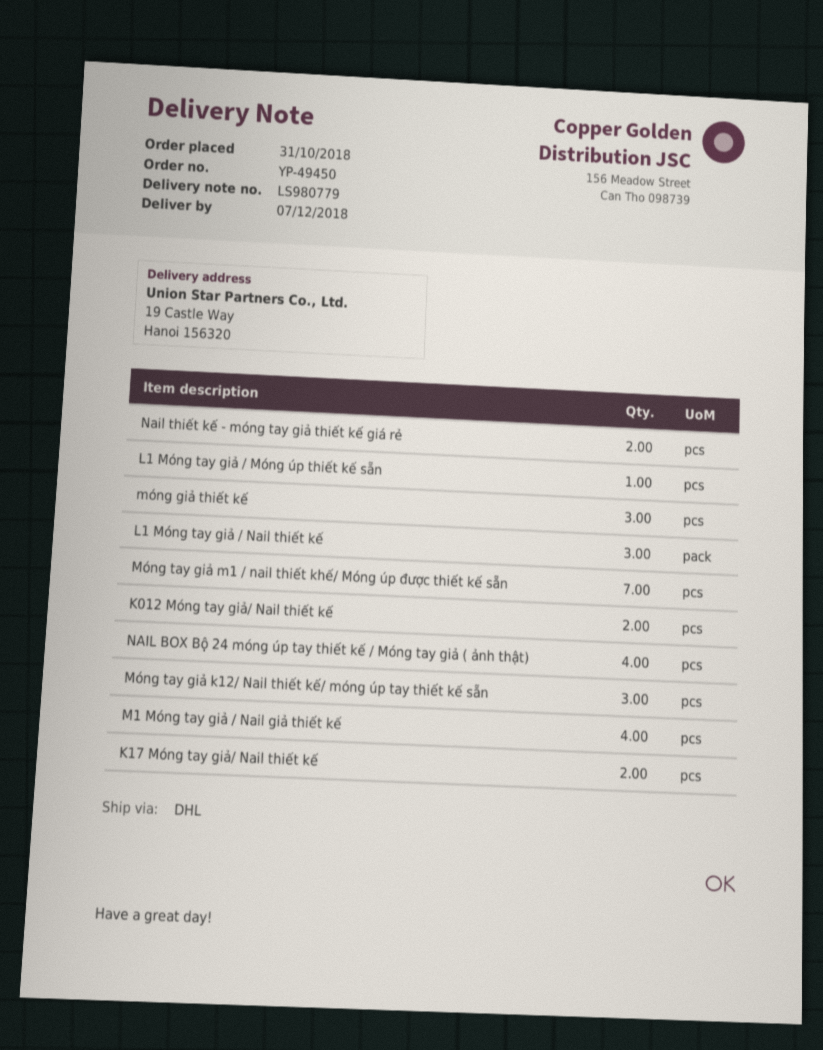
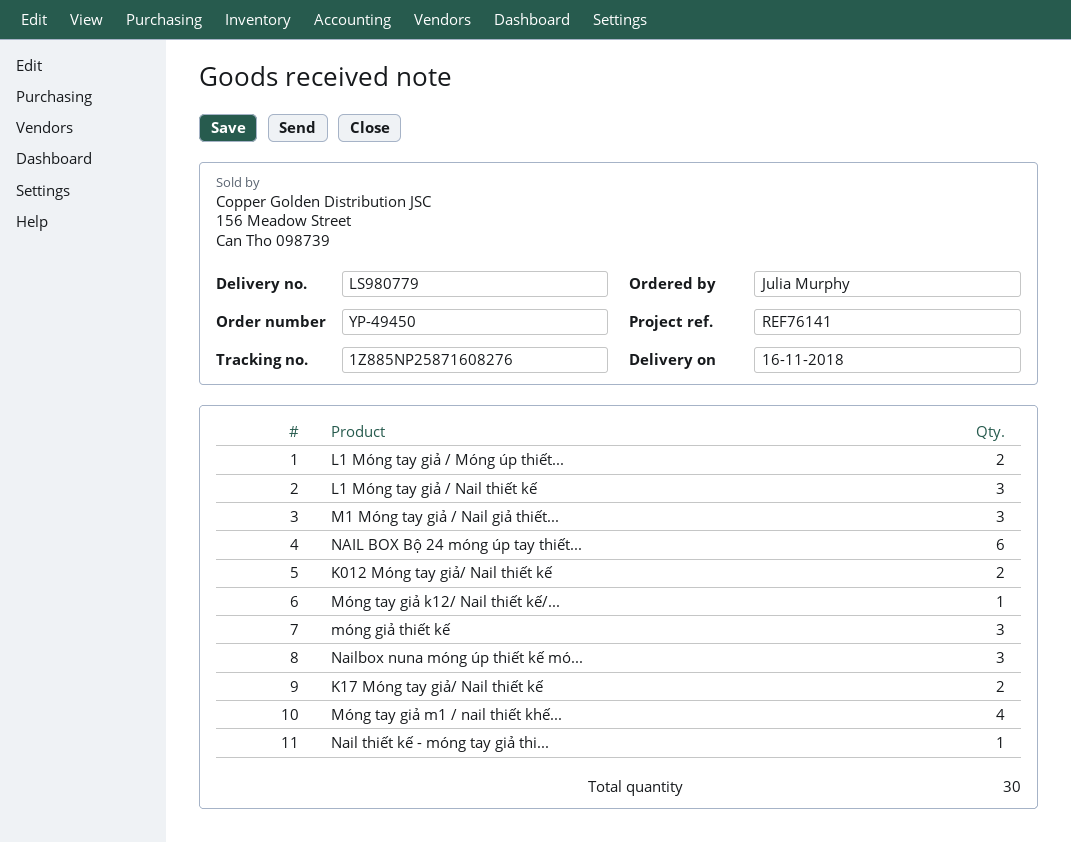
delivery date: 2018-12-07 -> 2018-11-16
Nail thiết kế - móng tay giả thiết kế giá rẻ: 2 -> 1
L1 Móng tay giả / Móng úp thiết kế sẵn: 1 -> 2
Móng tay giả m1 / nail thiết khế/ Móng úp được thiết kế sẵn: 7 -> 4
NAIL BOX Bộ 24 móng úp tay thiết kế / Móng tay giả ( ảnh thật): 4 -> 6
Móng tay giả k12/ Nail thiết kế/ móng úp tay thiết kế sẵn: 3 -> 1
M1 Móng tay giả / Nail giả thiết kế: 4 -> 3
Nailbox nuna móng úp thiết kế mó...: none -> 3

